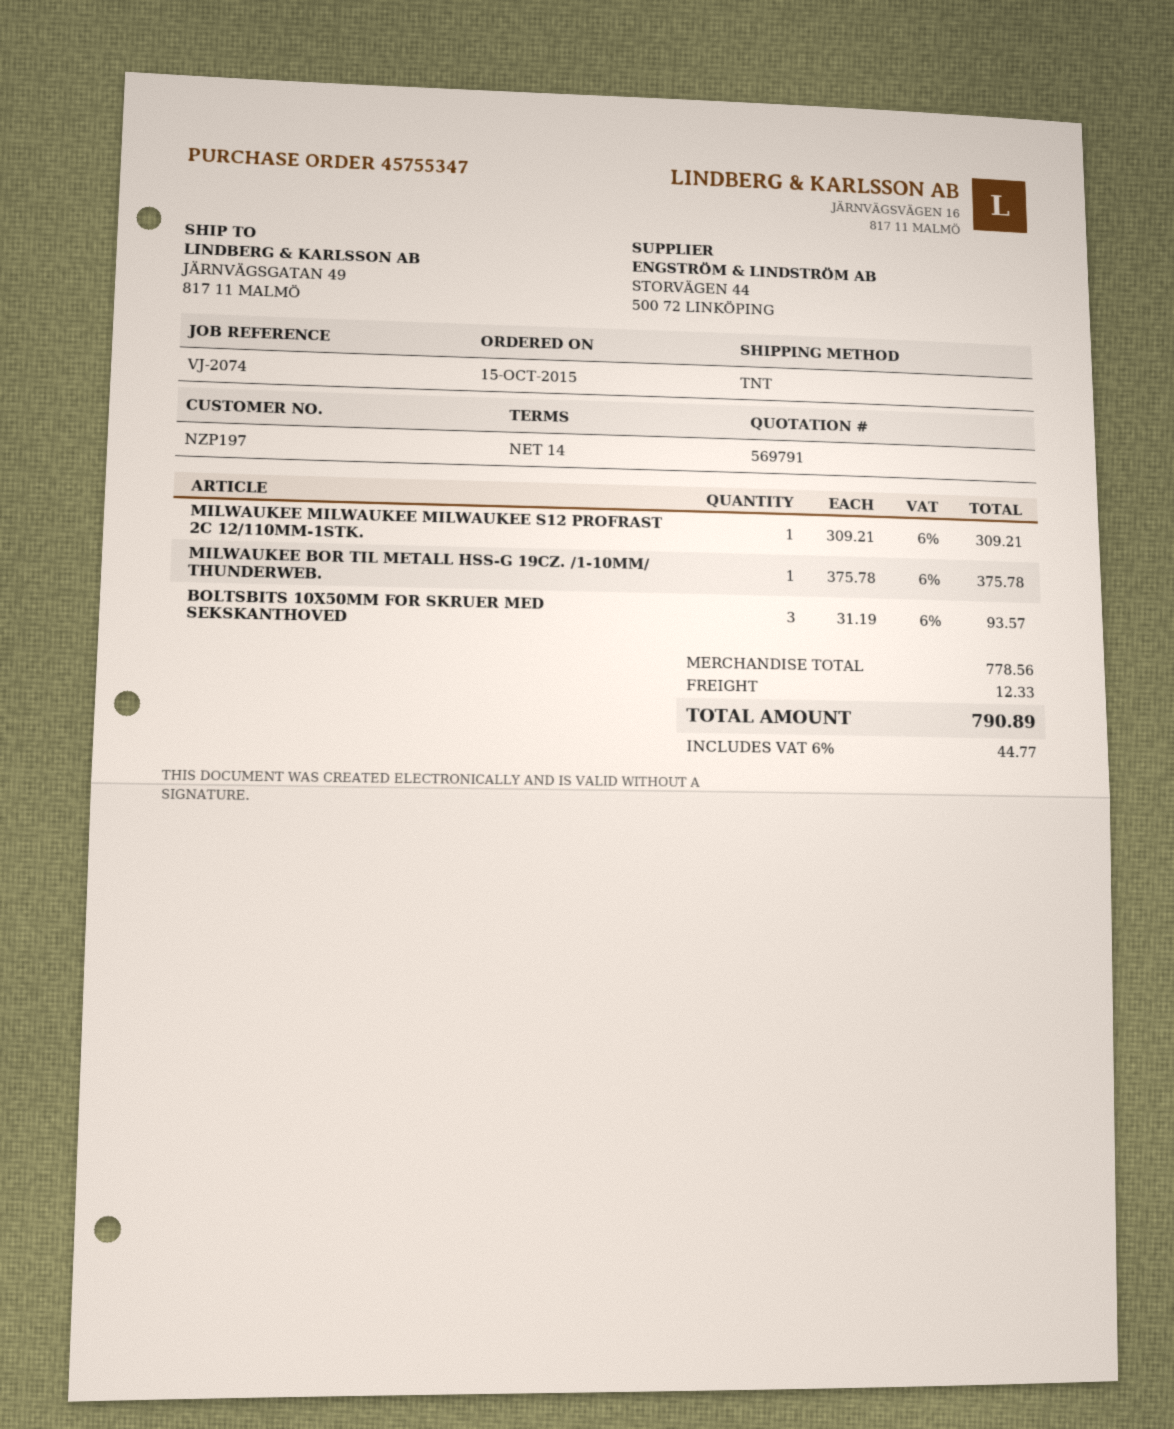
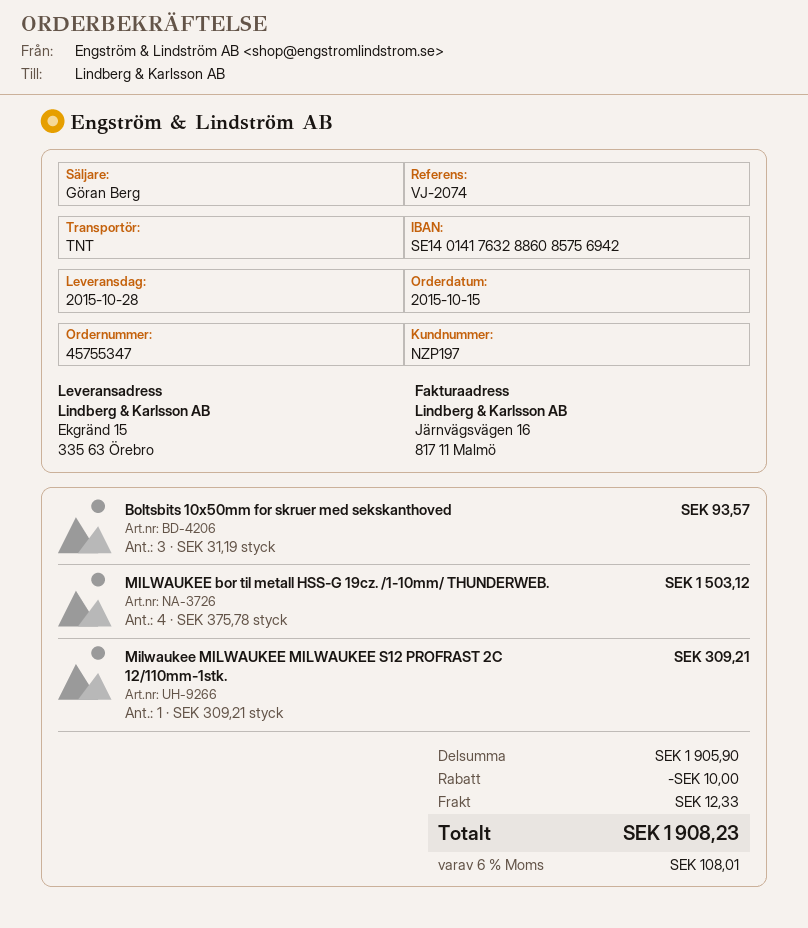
ship to: JÄRNVÄGSGATAN 49, 817 11 MALMÖ -> Ekgränd 15, 335 63 Örebro
MILWAUKEE BOR TIL METALL HSS-G 19CZ. /1-10MM/ THUNDERWEB.: 1 x 375.78 = 375.78 -> 4 x 375.78 = 1503.12
subtotal: 778.56 -> 1905.90
discount: none -> 10.00
tax: 6% = 44.77 -> 6% = 108.01
total: 790.89 -> 1908.23

